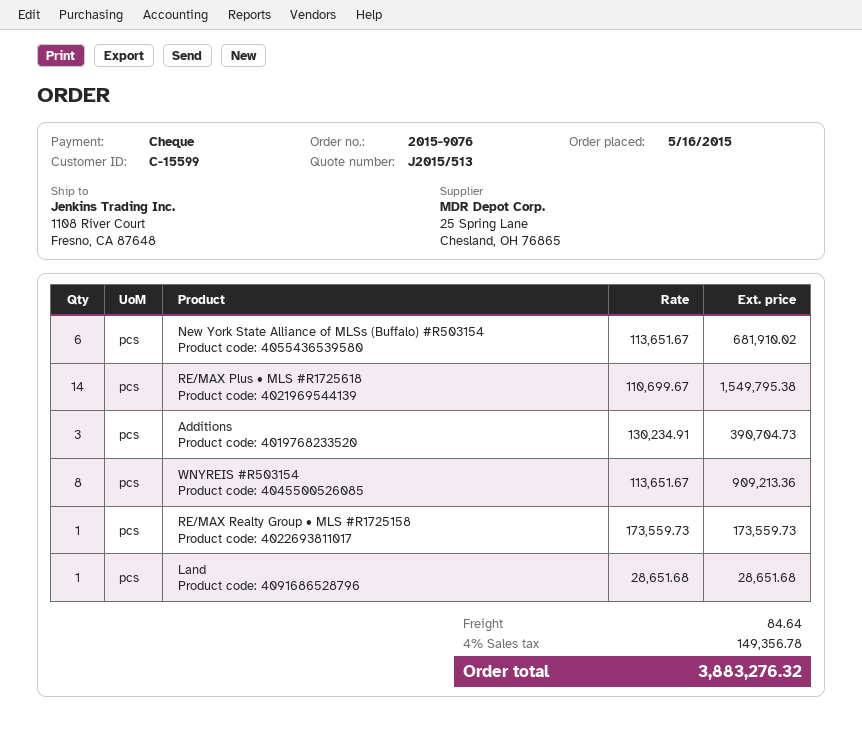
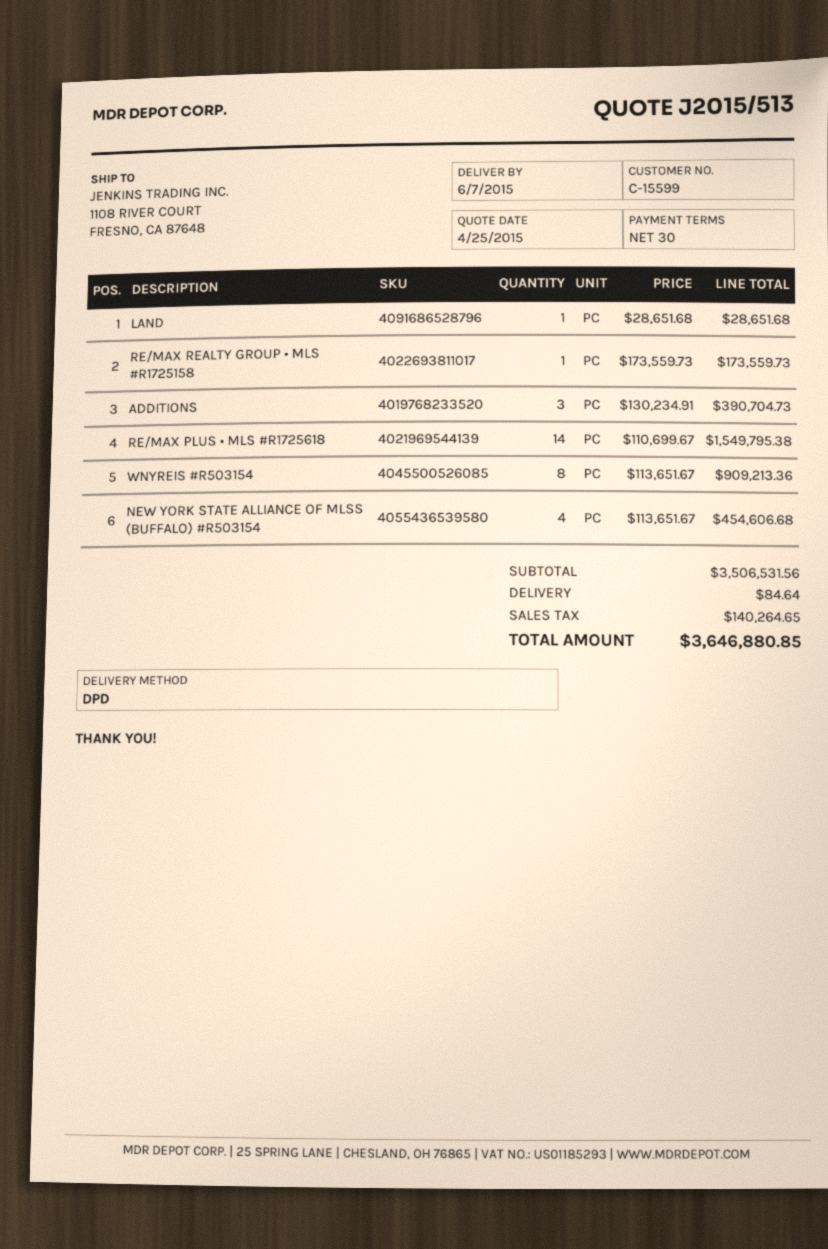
New York State Alliance of MLSs (Buffalo) #R503154: 6 x 113651.67 = 681910.02 -> 4 x 113651.67 = 454606.68
tax: 149356.78 -> 140264.65
total: 3883276.32 -> 3646880.85

